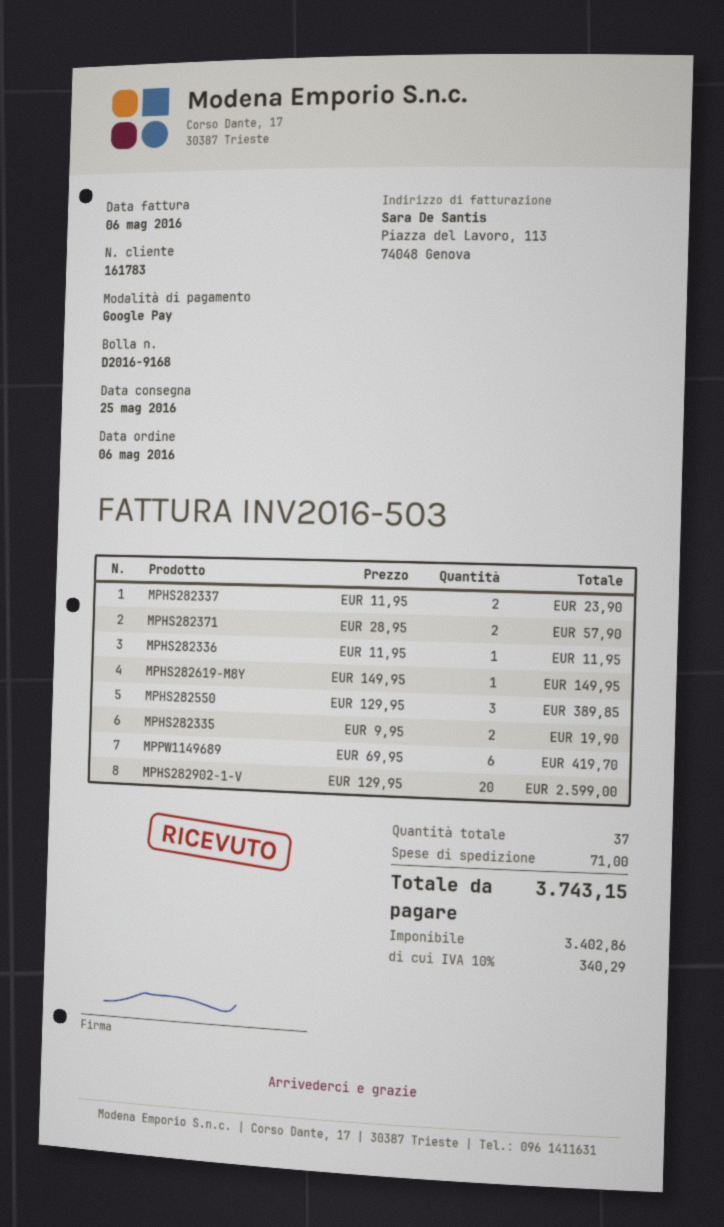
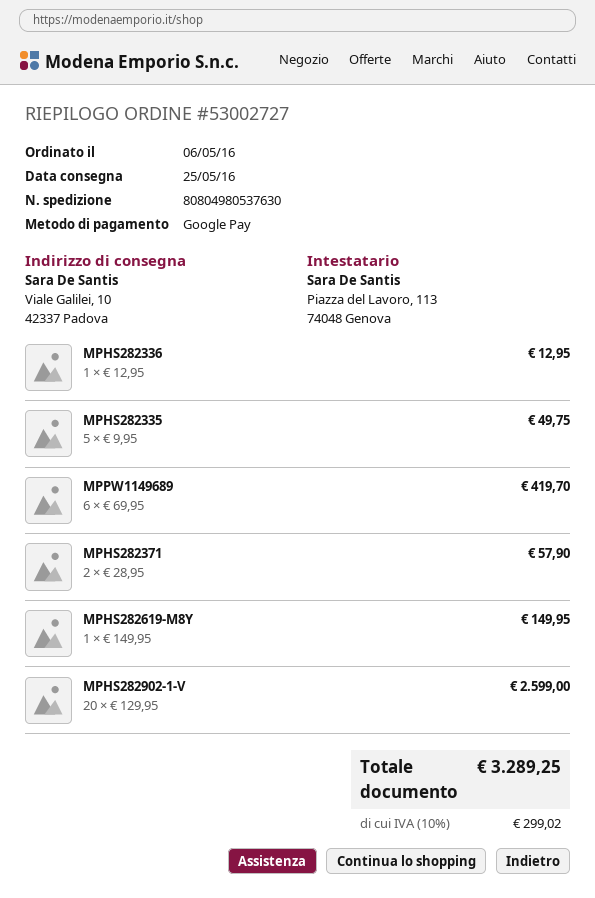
MPHS282337: 2 x 11.95 = 23.90 -> none
MPHS282336: 1 x 11.95 = 11.95 -> 1 x 12.95 = 12.95
MPHS282550: 3 x 129.95 = 389.85 -> none
MPHS282335: 2 x 9.95 = 19.90 -> 5 x 9.95 = 49.75
shipping: 71.00 -> none
tax: 10% = 340.29 -> 10% = 299.02
total: 3743.15 -> 3289.25

